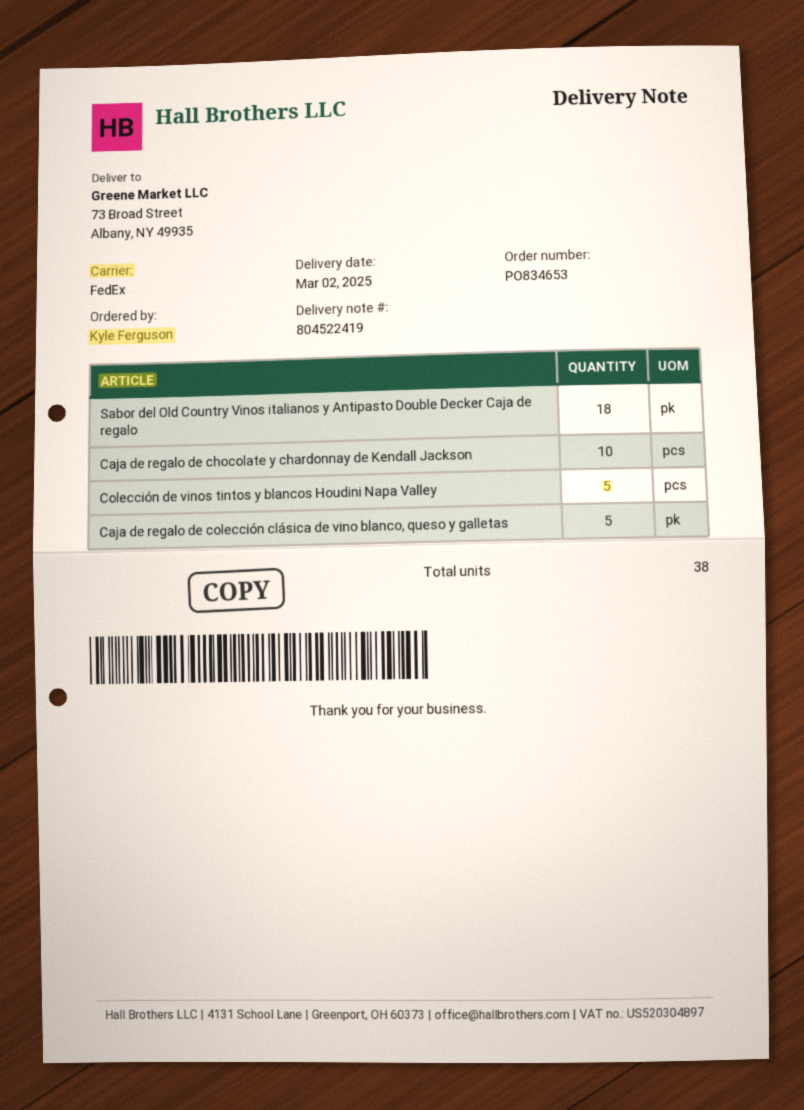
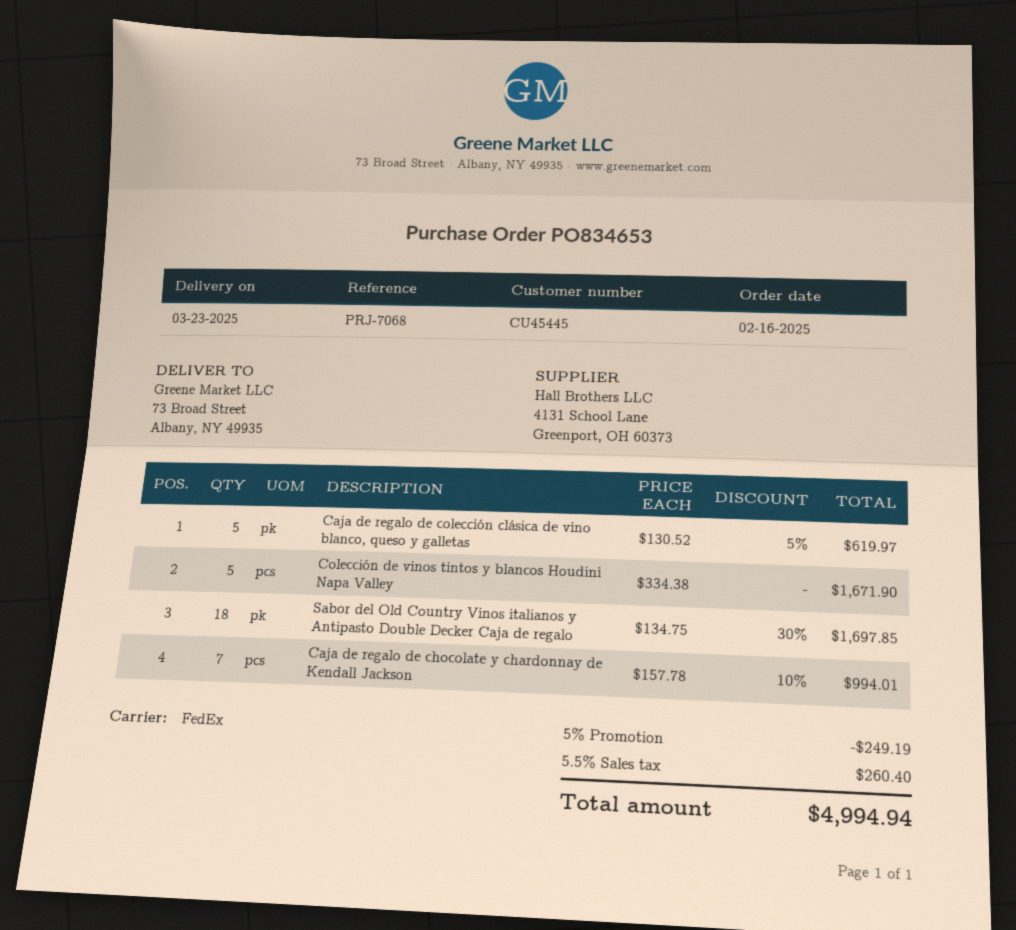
delivery date: 2025-03-02 -> 2025-03-23
Caja de regalo de chocolate y chardonnay de Kendall Jackson: 10 -> 7

